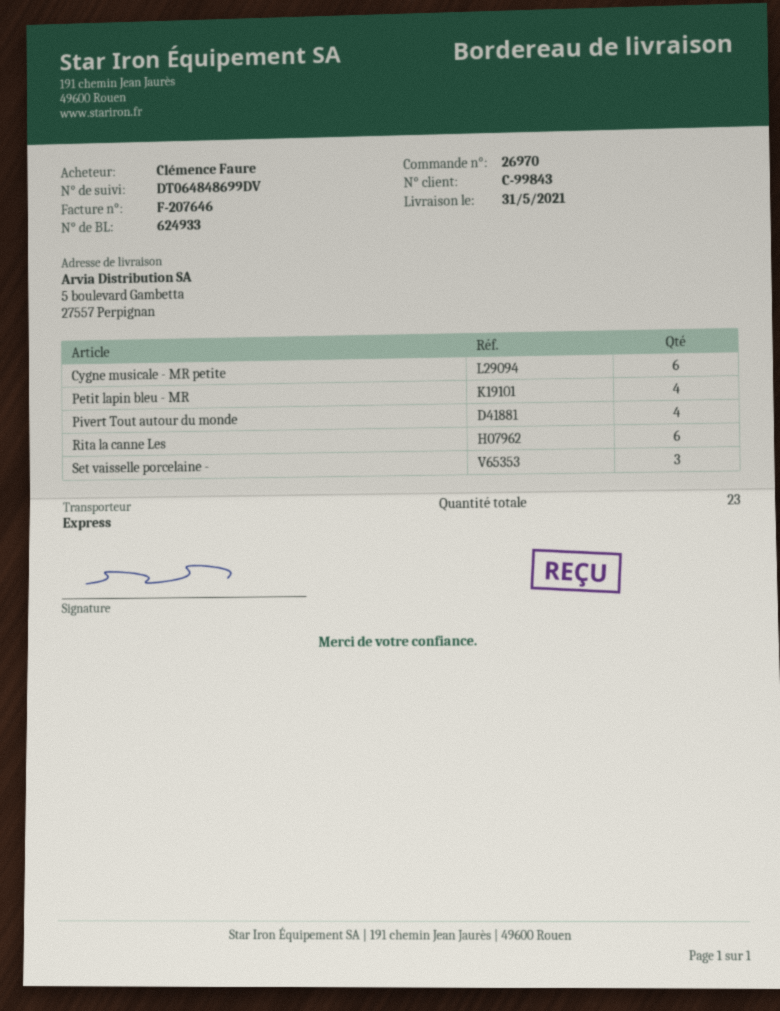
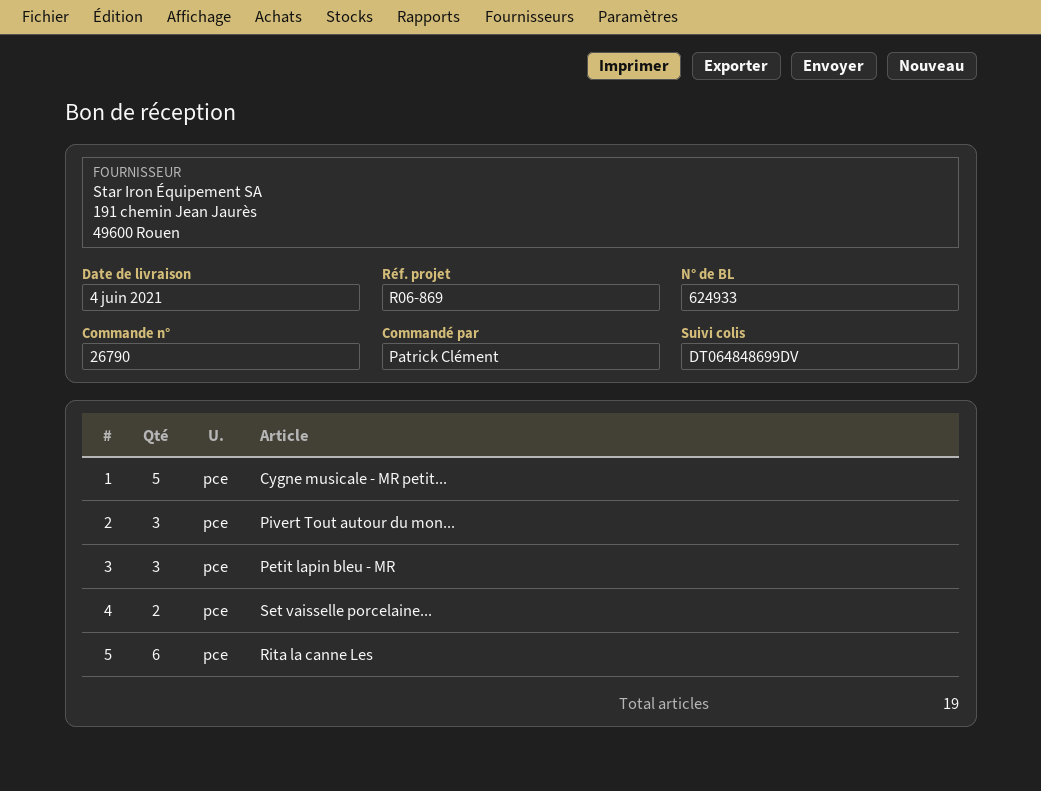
order number: 26970 -> 26790
delivery date: 2021-05-31 -> 2021-06-04
ordered by: Clémence Faure -> Patrick Clément
Cygne musicale - MR petite: 6 -> 5
Petit lapin bleu - MR: 4 -> 3
Pivert Tout autour du monde: 4 -> 3
Set vaisselle porcelaine -: 3 -> 2
total quantity: 23 -> 19

